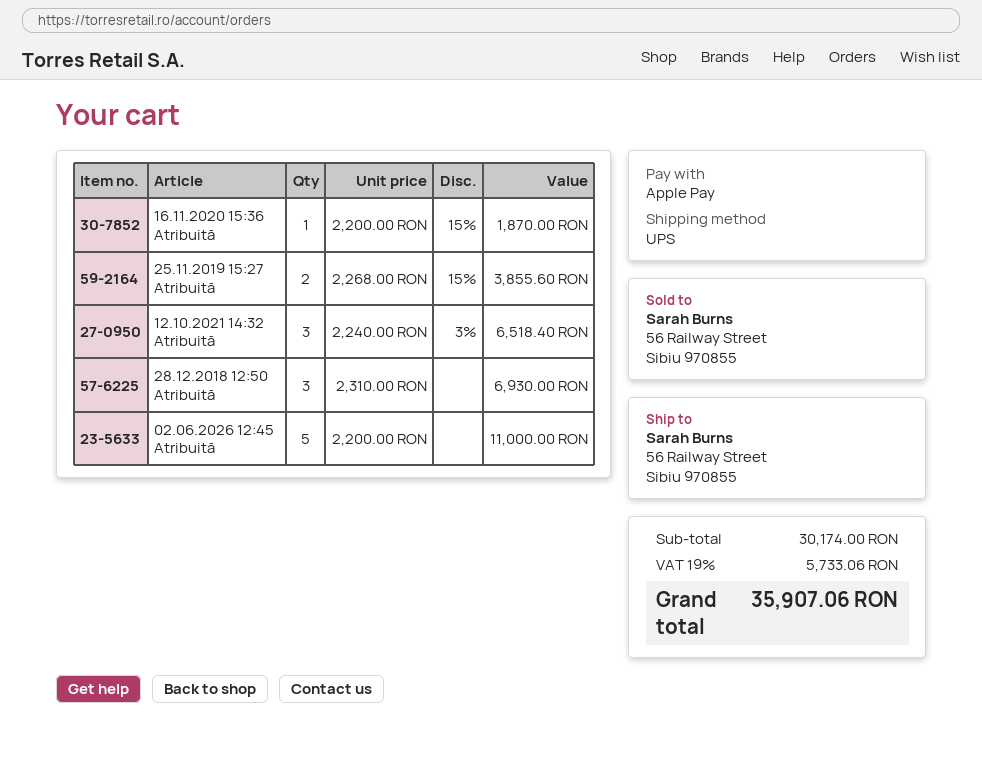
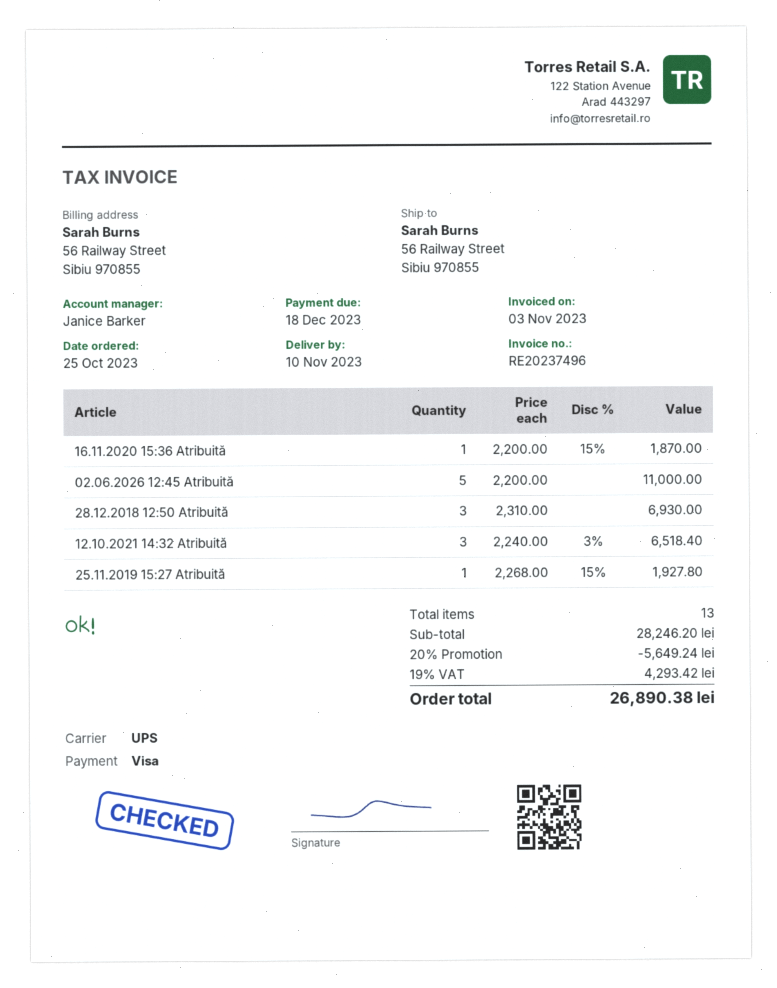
payment method: Apple Pay -> Visa
25.11.2019 15:27 Atribuită: 2 x 2268.00 - 15% = 3855.60 -> 1 x 2268.00 - 15% = 1927.80
subtotal: 30174.00 -> 28246.20
discount: none -> 20% = 5649.24
tax: 19% = 5733.06 -> 19% = 4293.42
total: 35907.06 -> 26890.38

